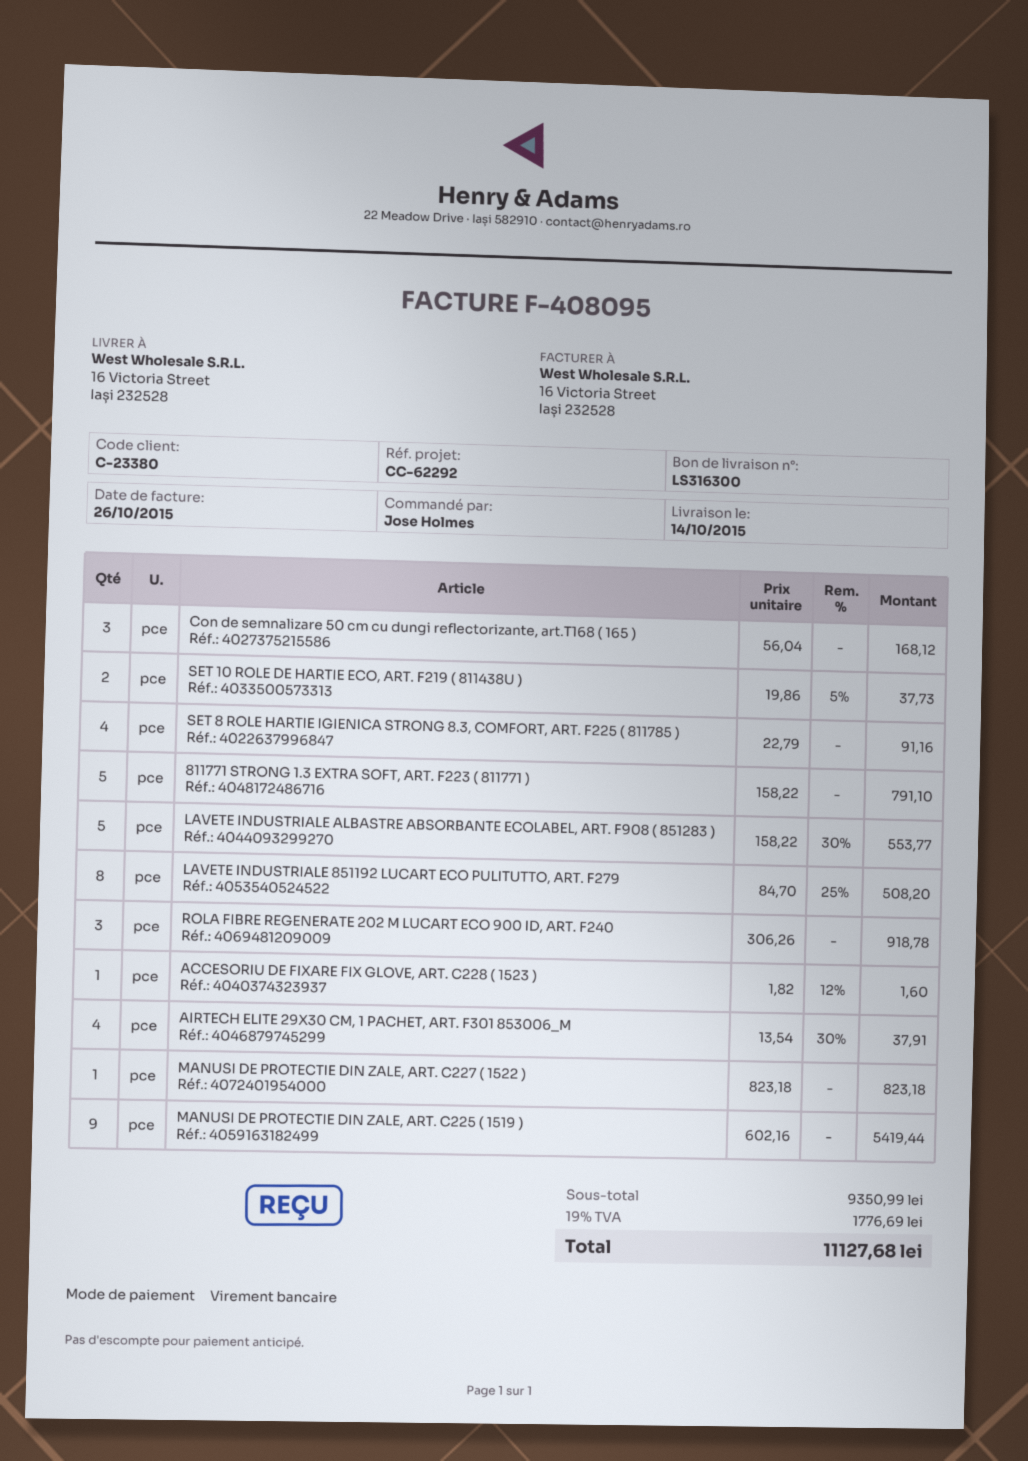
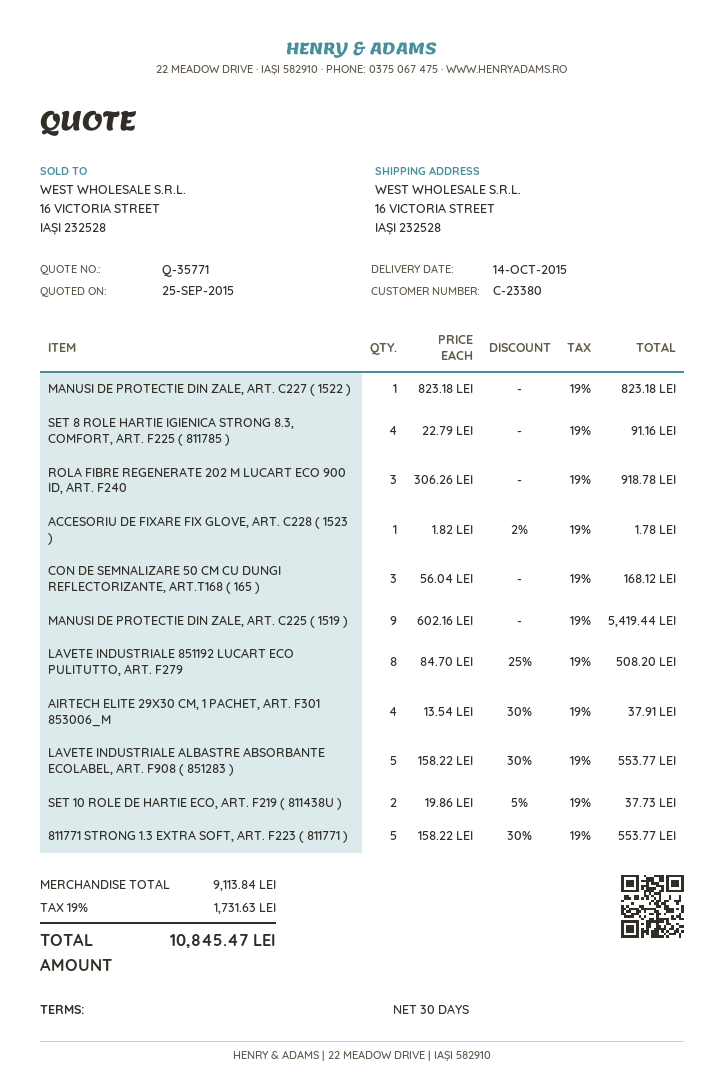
811771 STRONG 1.3 EXTRA SOFT, ART. F223 ( 811771 ): 5 x 158.22 = 791.10 -> 5 x 158.22 - 30% = 553.77
ACCESORIU DE FIXARE FIX GLOVE, ART. C228 ( 1523 ): 1 x 1.82 - 12% = 1.60 -> 1 x 1.82 - 2% = 1.78
subtotal: 9350.99 -> 9113.84
tax: 19% = 1776.69 -> 19% = 1731.63
total: 11127.68 -> 10845.47

